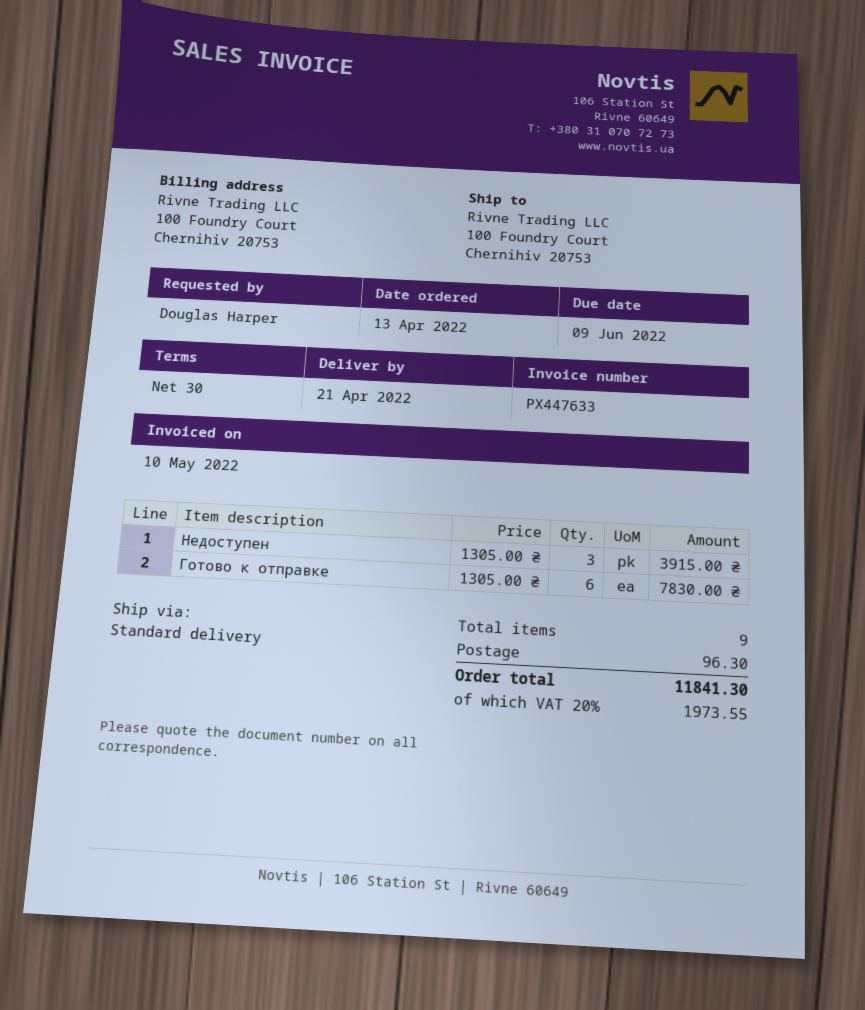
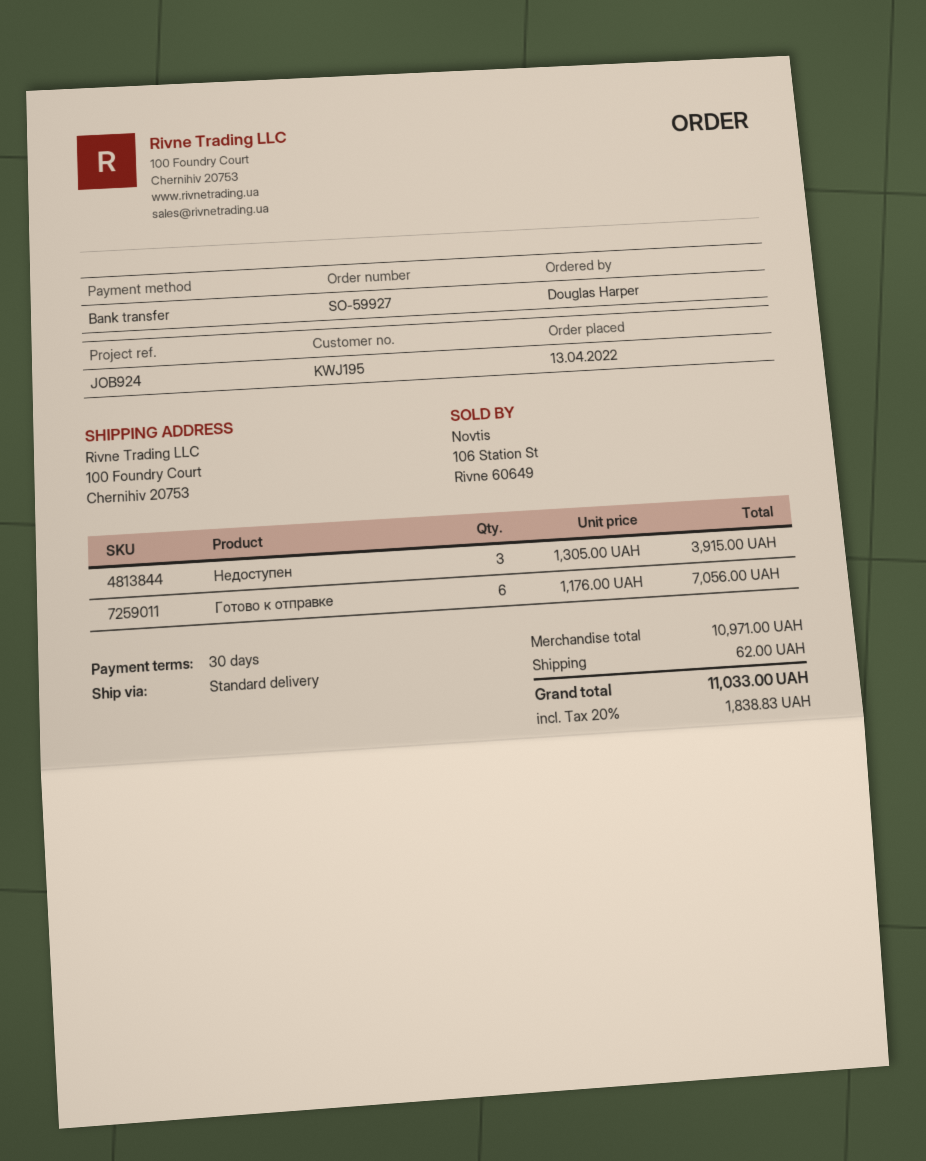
Готово к отправке: 6 x 1305.00 = 7830.00 -> 6 x 1176.00 = 7056.00
shipping: 96.30 -> 62.00
tax: 20% = 1973.55 -> 20% = 1838.83
total: 11841.30 -> 11033.00

